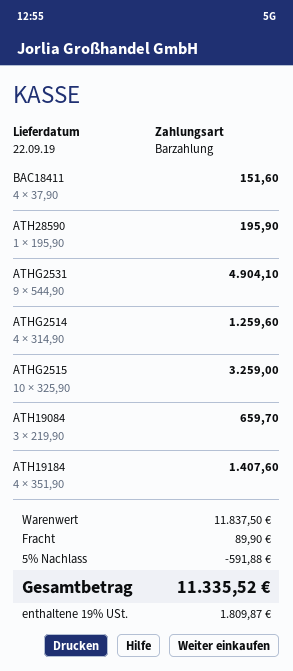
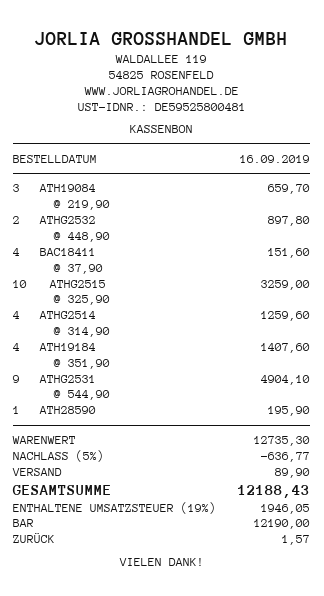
ATHG2532: none -> 2 x 448.90 = 897.80
subtotal: 11837.50 -> 12735.30
discount: 5% = 591.88 -> 5% = 636.77
tax: 19% = 1809.87 -> 19% = 1946.05
total: 11335.52 -> 12188.43

